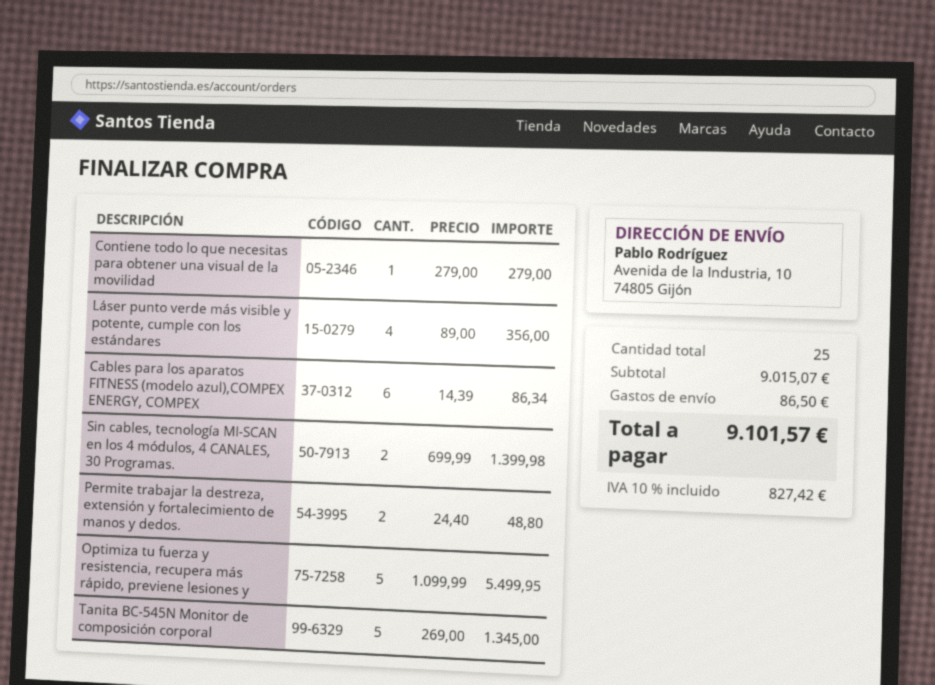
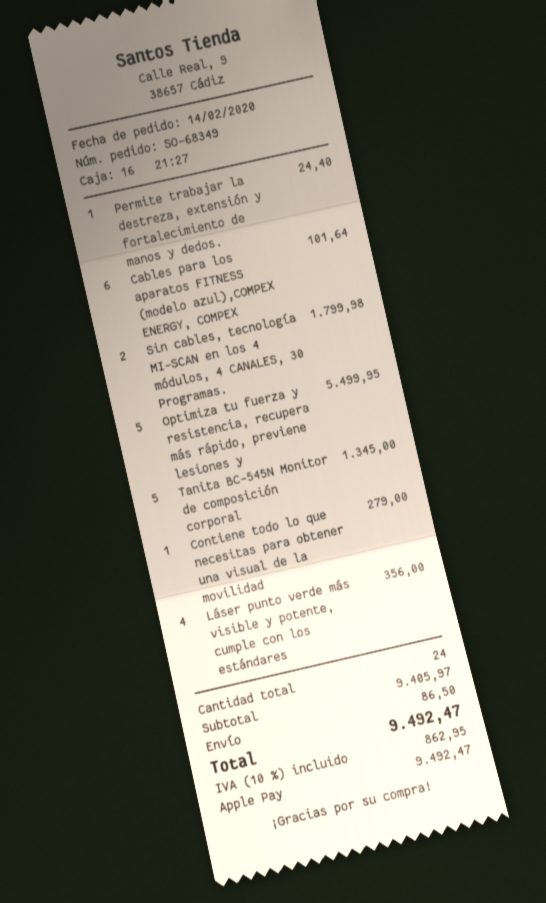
Cables para los aparatos FITNESS (modelo azul),COMPEX ENERGY, COMPEX: 6 for 86.34 -> 6 for 101.64
Sin cables, tecnología MI-SCAN en los 4 módulos, 4 CANALES, 30 Programas.: 2 for 1399.98 -> 2 for 1799.98
Permite trabajar la destreza, extensión y fortalecimiento de manos y dedos.: 2 for 48.80 -> 1 for 24.40
total quantity: 25 -> 24
subtotal: 9015.07 -> 9405.97
tax: 10% = 827.42 -> 10% = 862.95
total: 9101.57 -> 9492.47

